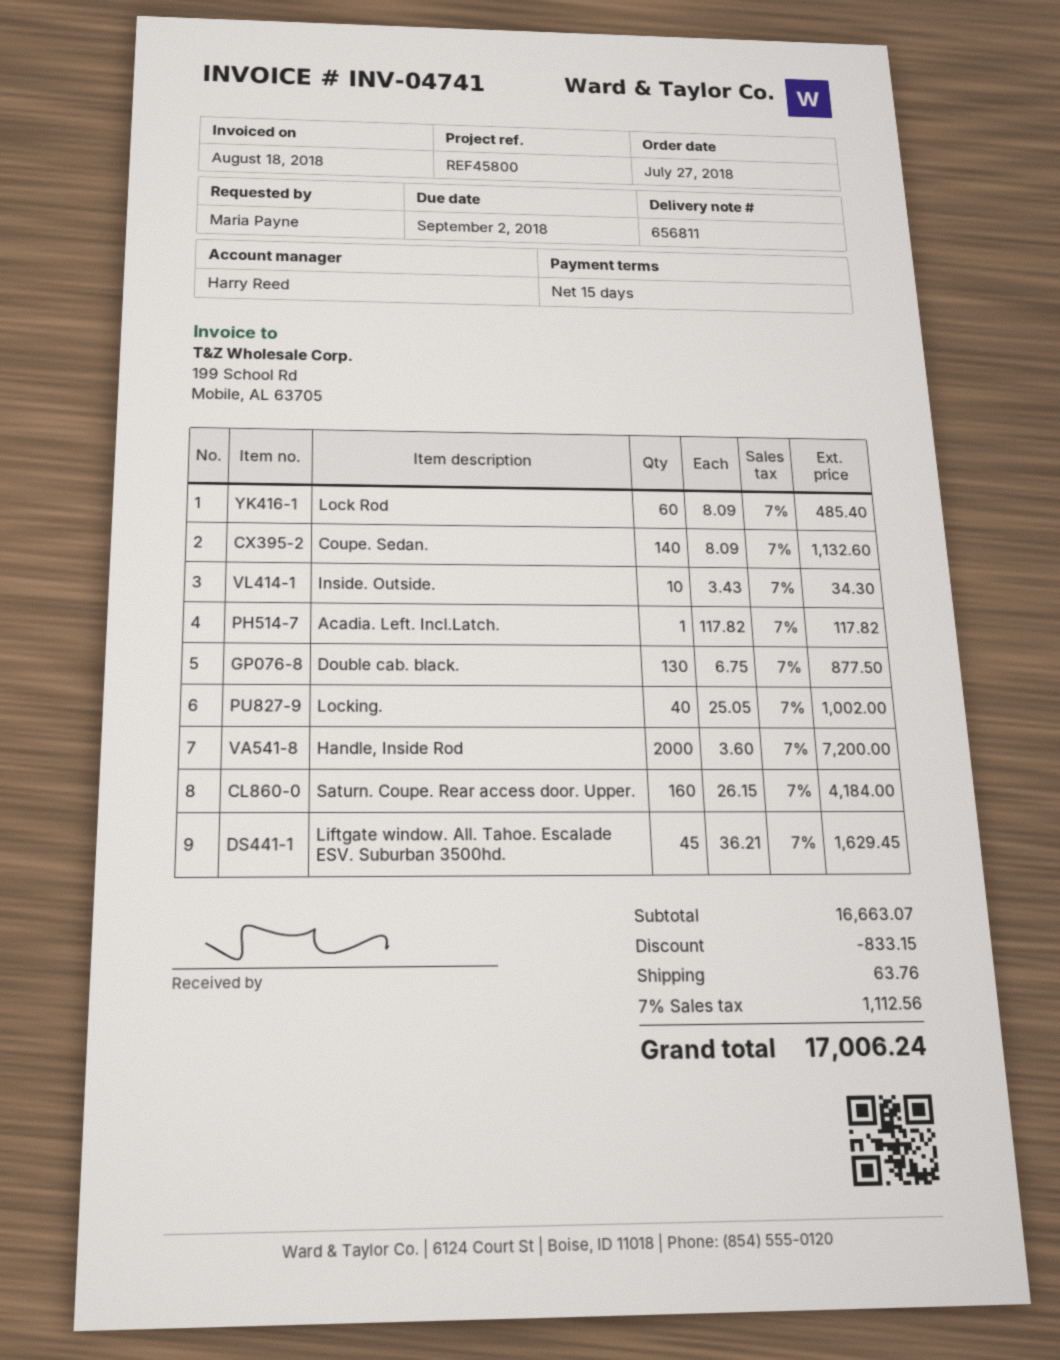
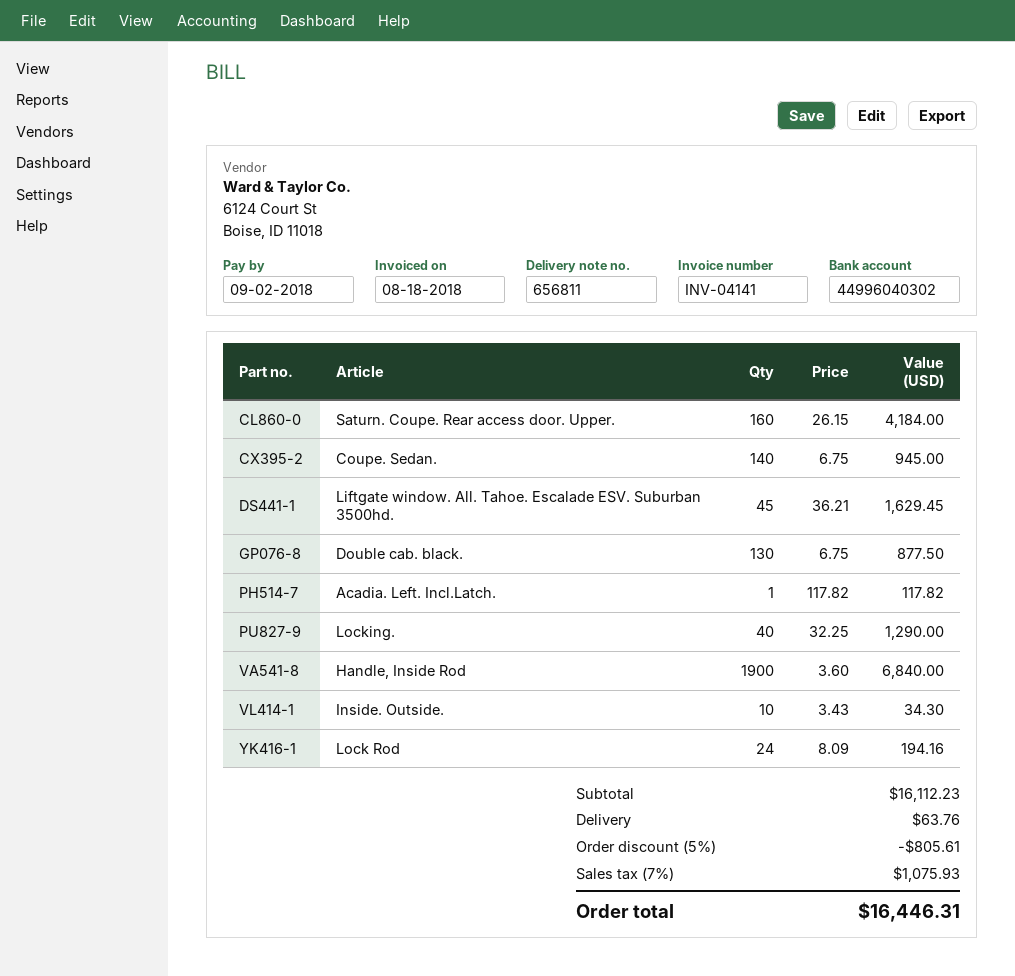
invoice number: INV-04741 -> INV-04141
Lock Rod: 60 x 8.09 = 485.40 -> 24 x 8.09 = 194.16
Coupe. Sedan.: 140 x 8.09 = 1132.60 -> 140 x 6.75 = 945.00
Locking.: 40 x 25.05 = 1002.00 -> 40 x 32.25 = 1290.00
Handle, Inside Rod: 2000 x 3.60 = 7200.00 -> 1900 x 3.60 = 6840.00
subtotal: 16663.07 -> 16112.23
discount: 833.15 -> 805.61
tax: 7% = 1112.56 -> 7% = 1075.93
total: 17006.24 -> 16446.31

